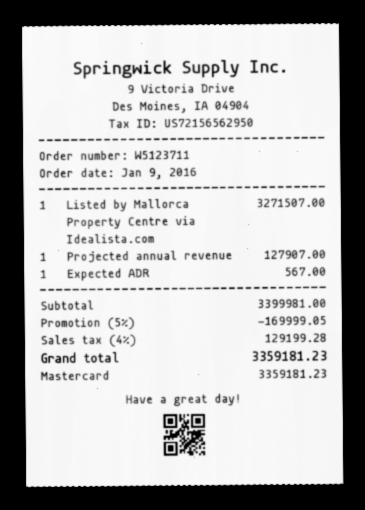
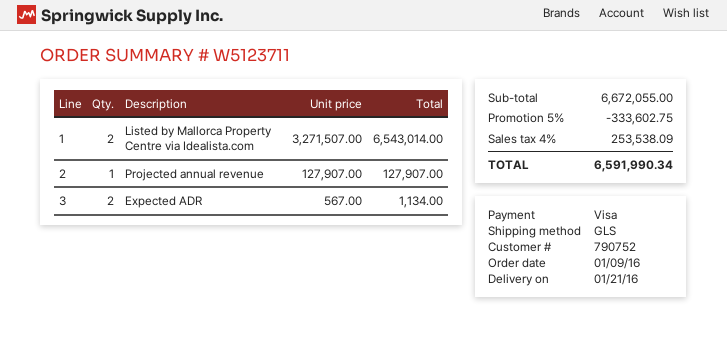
payment method: Mastercard -> Visa
Listed by Mallorca Property Centre via Idealista.com: 1 x 3271507.00 = 3271507.00 -> 2 x 3271507.00 = 6543014.00
Expected ADR: 1 x 567.00 = 567.00 -> 2 x 567.00 = 1134.00
subtotal: 3399981.00 -> 6672055.00
discount: 5% = 169999.05 -> 5% = 333602.75
tax: 4% = 129199.28 -> 4% = 253538.09
total: 3359181.23 -> 6591990.34

